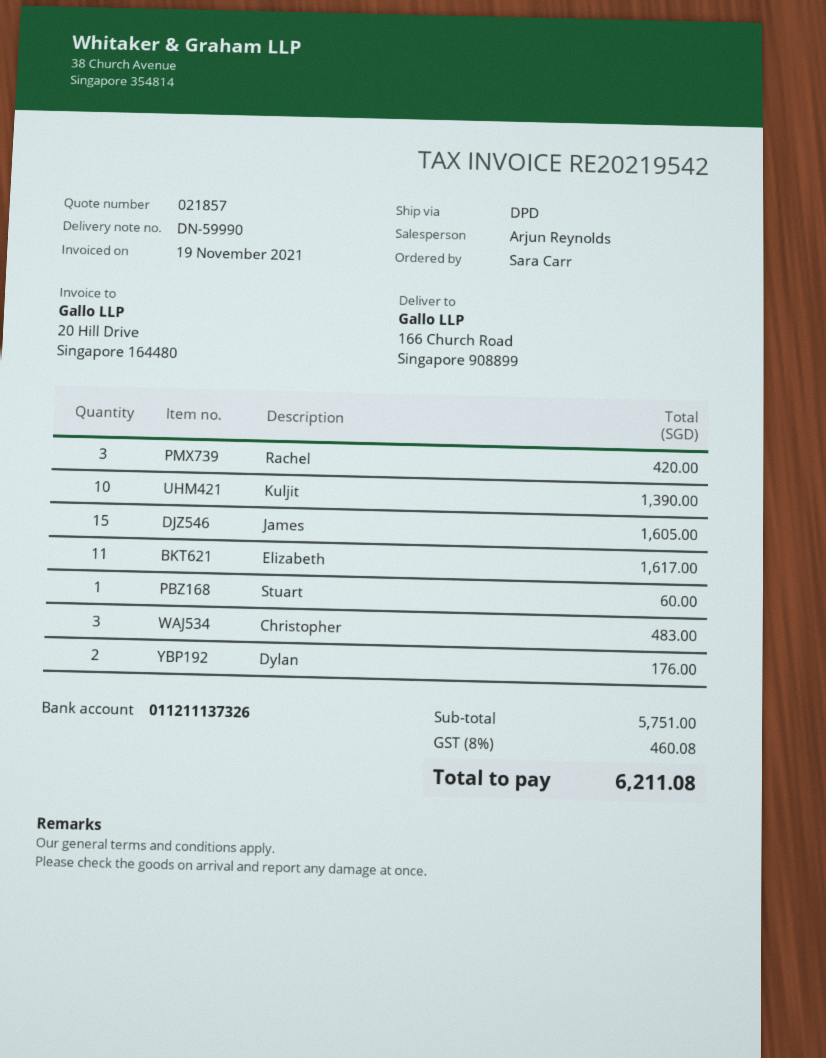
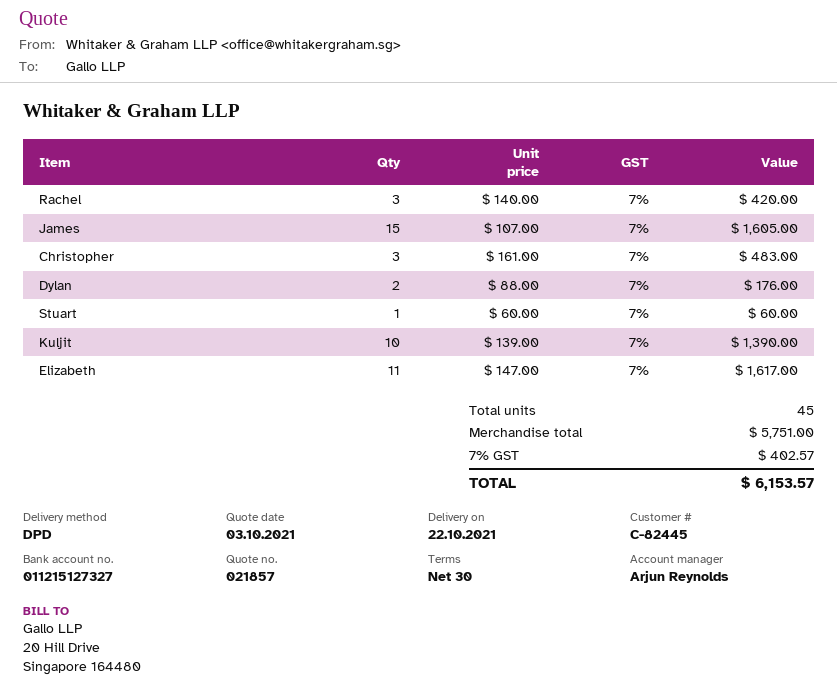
bank account: 011211137326 -> 011215127327
tax: 8% = 460.08 -> 7% = 402.57
total: 6211.08 -> 6153.57

